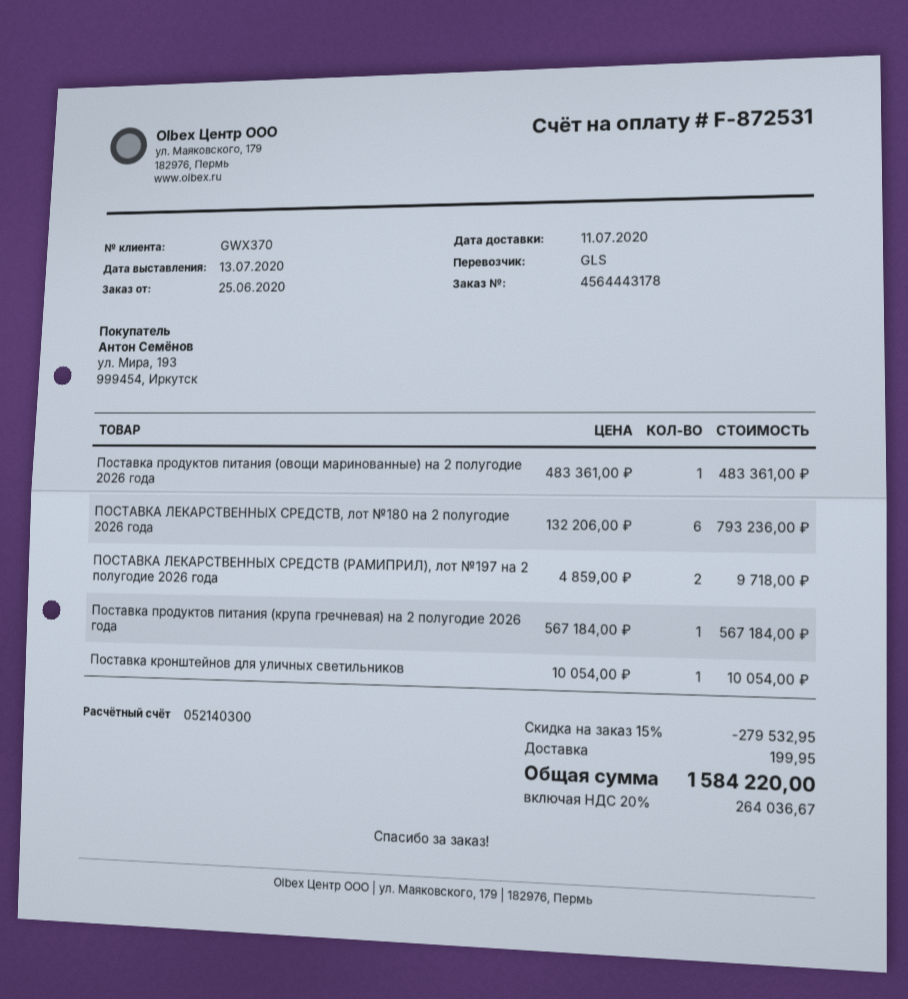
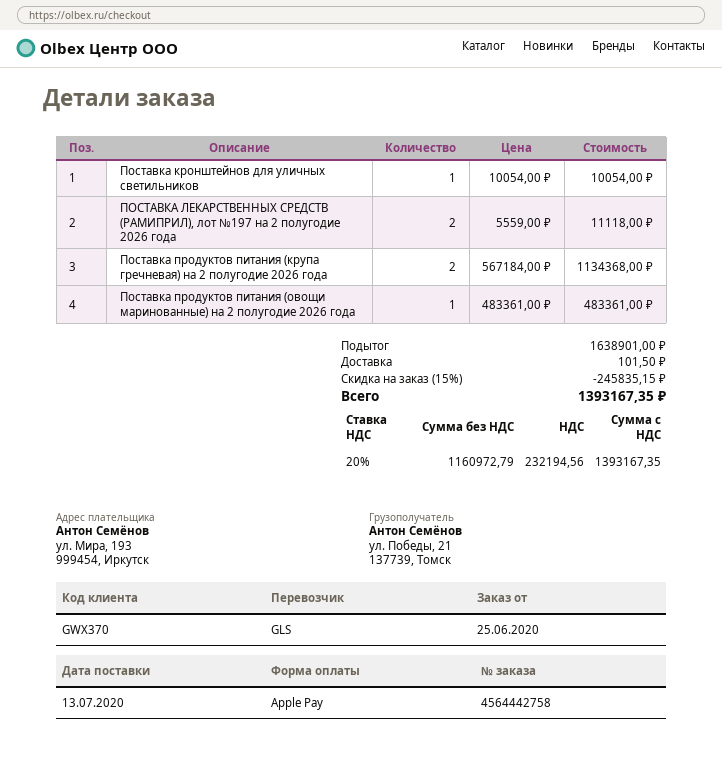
order number: 4564443178 -> 4564442758
delivery date: 2020-07-11 -> 2020-07-13
ПОСТАВКА ЛЕКАРСТВЕННЫХ СРЕДСТВ, лот №180 на 2 полугодие 2026 года: 6 x 132206.00 = 793236.00 -> none
ПОСТАВКА ЛЕКАРСТВЕННЫХ СРЕДСТВ (РАМИПРИЛ), лот №197 на 2 полугодие 2026 года: 2 x 4859.00 = 9718.00 -> 2 x 5559.00 = 11118.00
Поставка продуктов питания (крупа гречневая) на 2 полугодие 2026 года: 1 x 567184.00 = 567184.00 -> 2 x 567184.00 = 1134368.00
discount: 15% = 279532.95 -> 15% = 245835.15
shipping: 199.95 -> 101.50
tax: 20% = 264036.67 -> 20% = 232194.56
total: 1584220.00 -> 1393167.35

